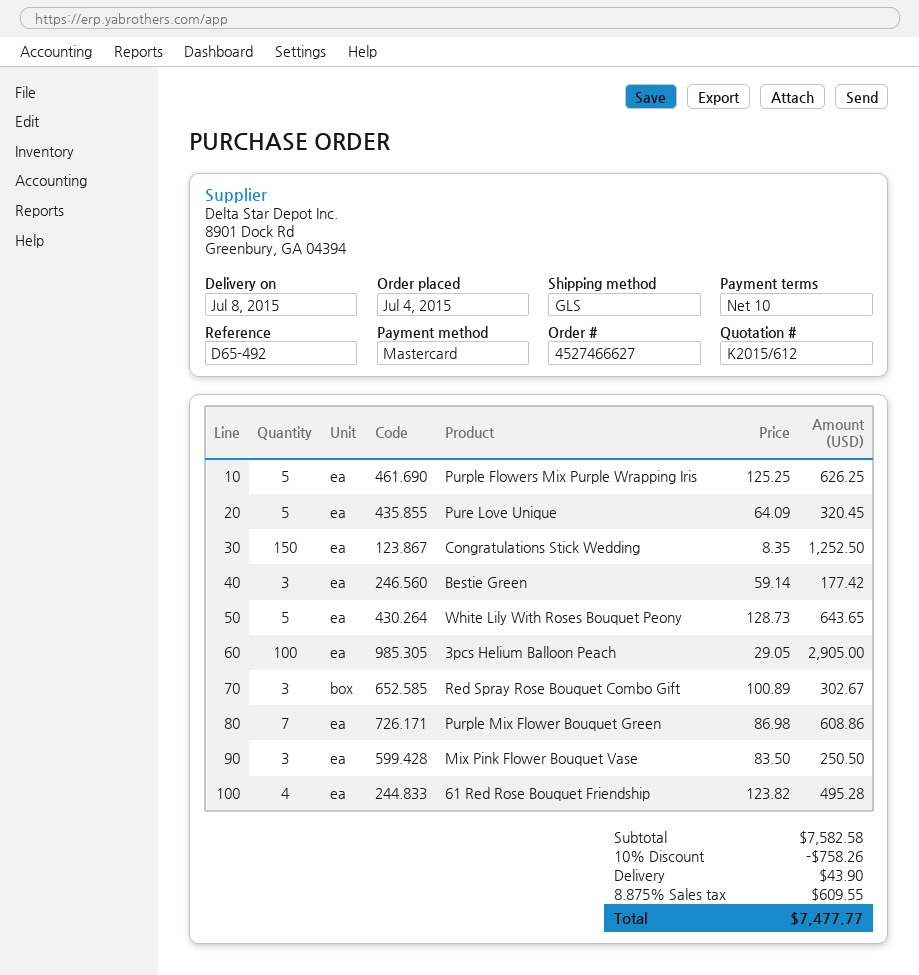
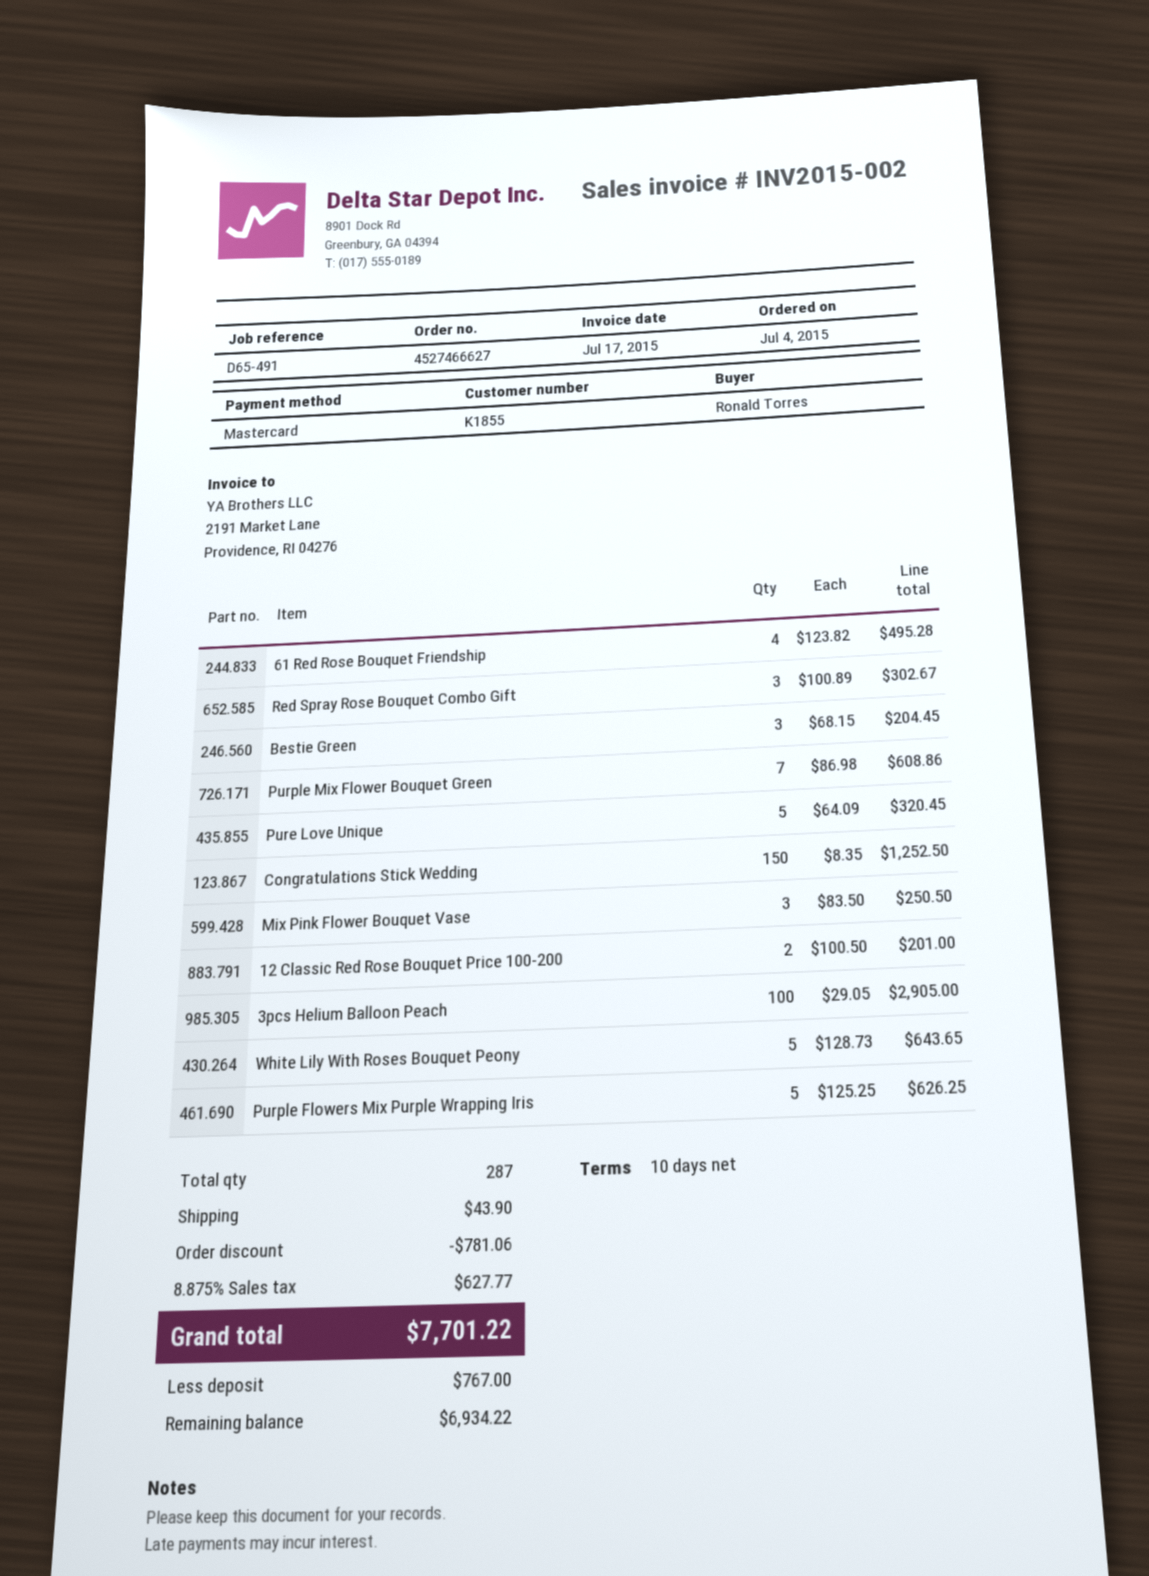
reference: D65-492 -> D65-491
Bestie Green: 3 x 59.14 = 177.42 -> 3 x 68.15 = 204.45
12 Classic Red Rose Bouquet Price 100-200: none -> 2 x 100.50 = 201.00
discount: 758.26 -> 781.06
tax: 8.875% = 609.55 -> 8.875% = 627.77
total: 7477.77 -> 7701.22

